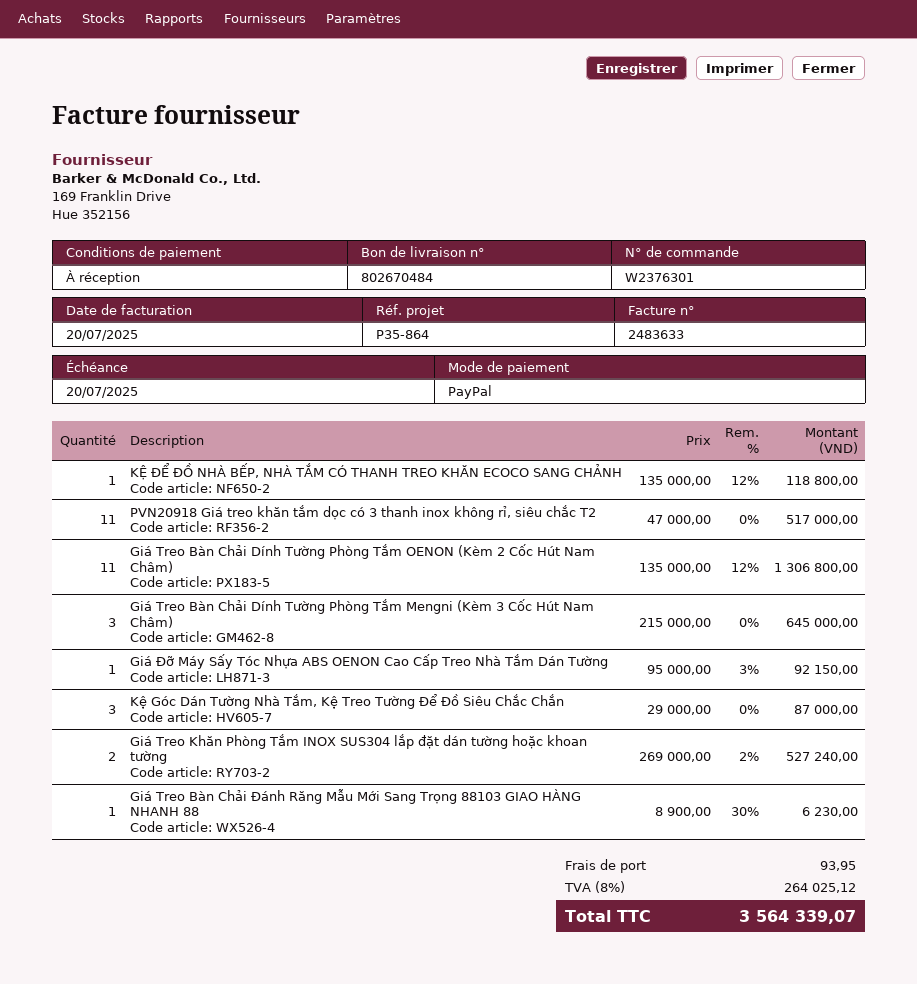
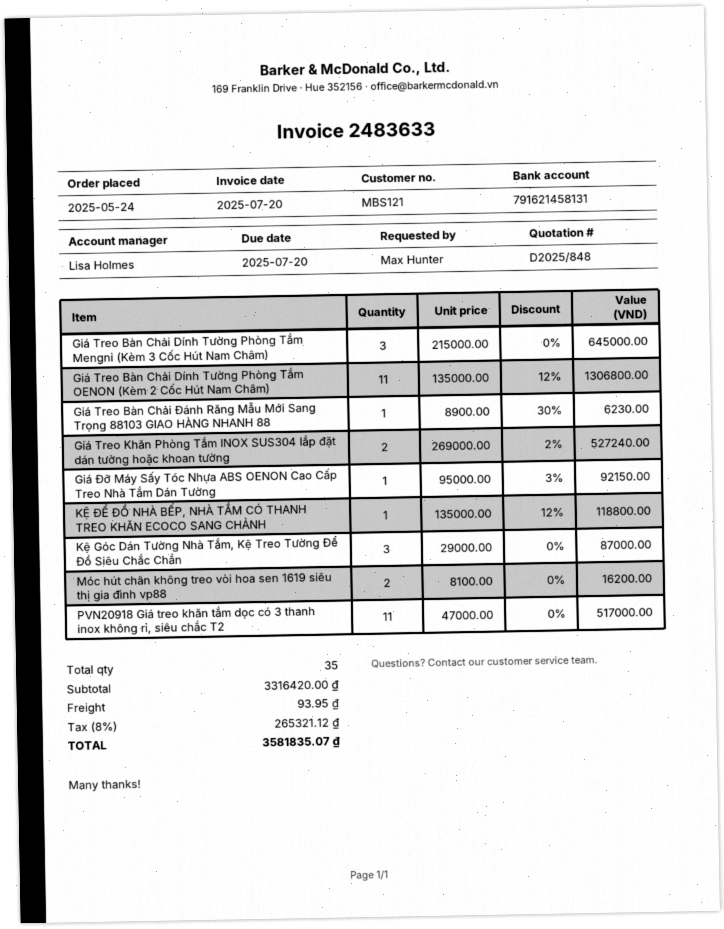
Móc hút chân không treo vòi hoa sen 1619 siêu thị gia đình vp88: none -> 2 x 8100.00 = 16200.00
tax: 8% = 264025.12 -> 8% = 265321.12
total: 3564339.07 -> 3581835.07

